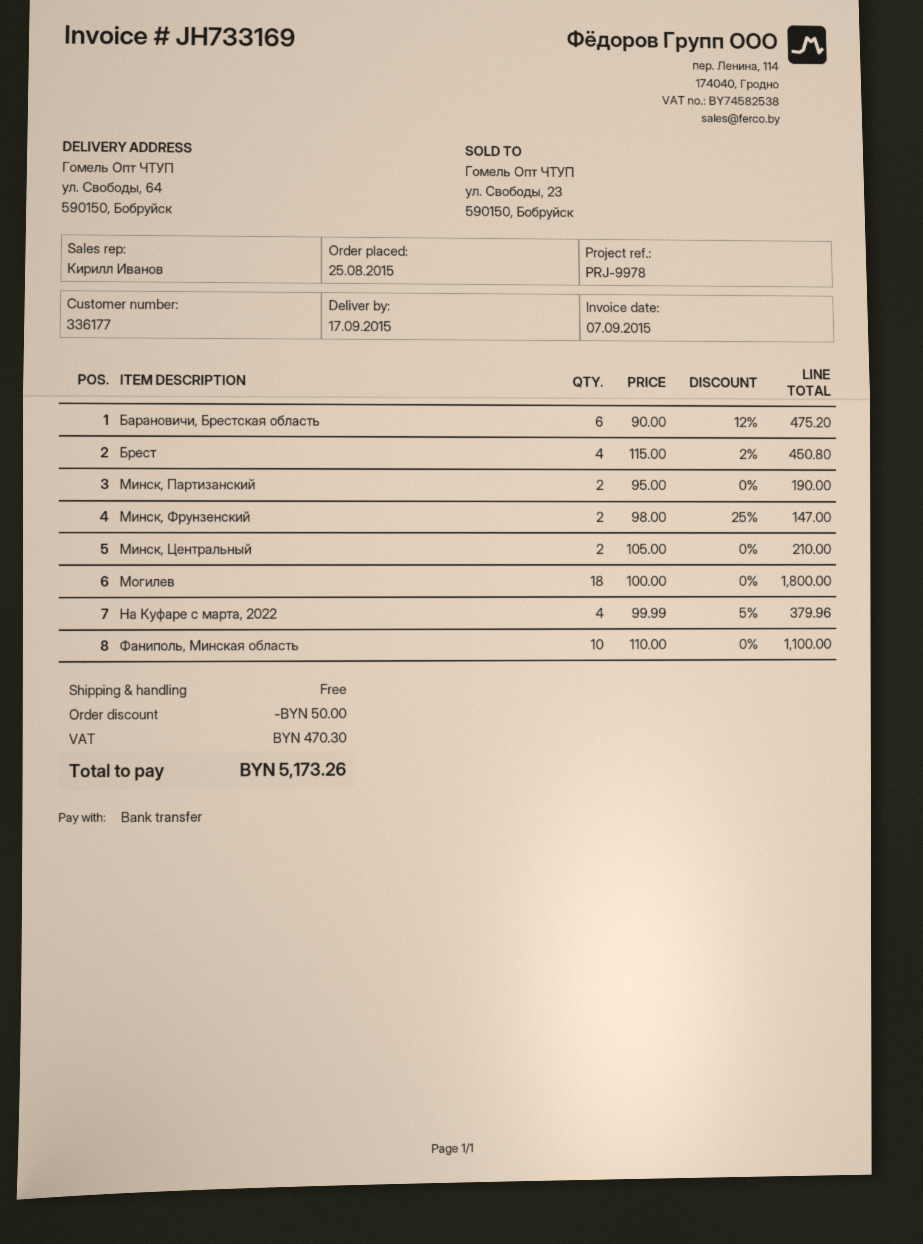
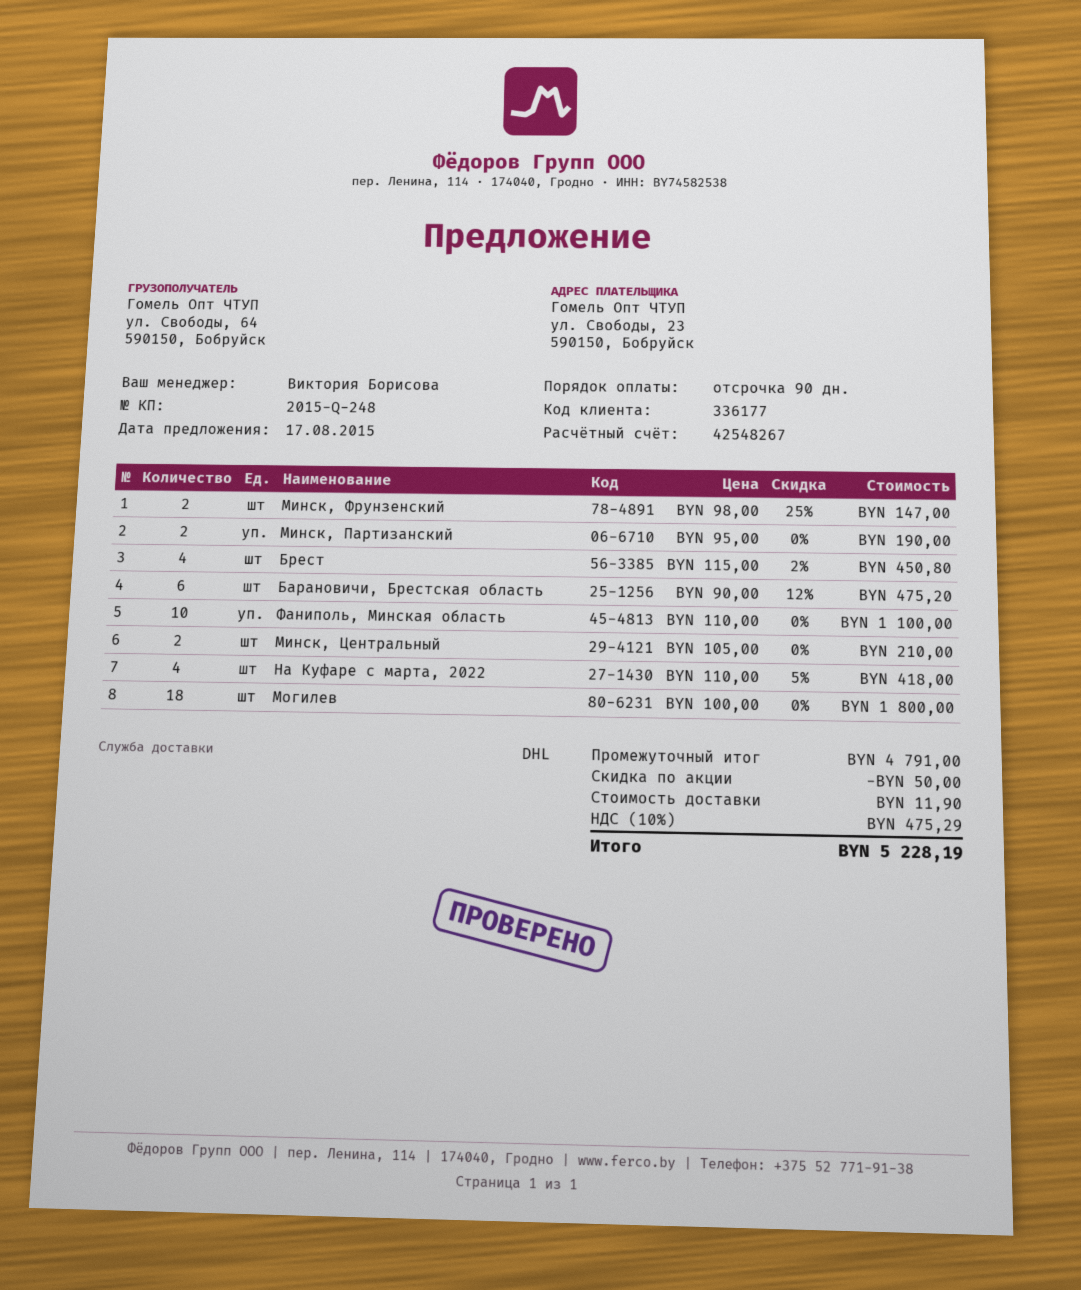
sales rep: Кирилл Иванов -> Виктория Борисова
На Куфаре с марта, 2022: 4 x 99.99 - 5% = 379.96 -> 4 x 110.00 - 5% = 418.00
shipping: 0.00 -> 11.90
tax: 470.30 -> 475.29
total: 5173.26 -> 5228.19

